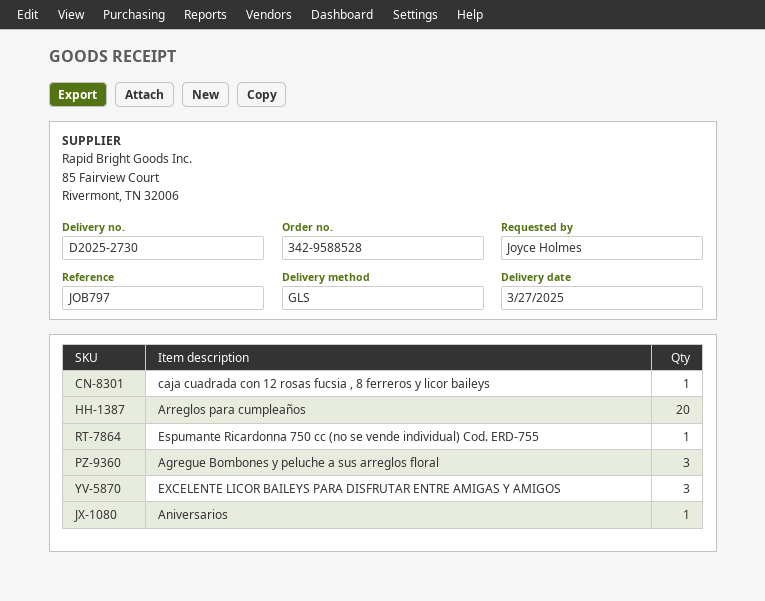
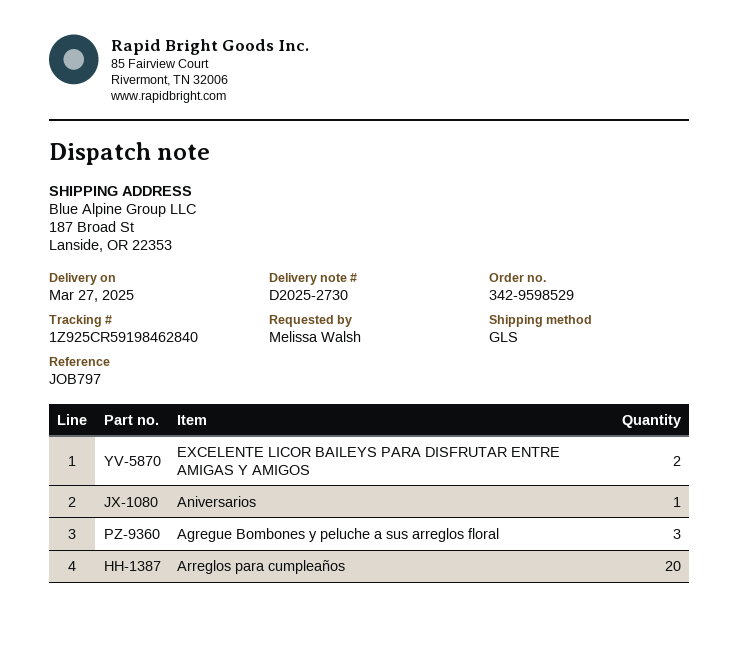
order number: 342-9588528 -> 342-9598529
ordered by: Joyce Holmes -> Melissa Walsh
caja cuadrada con 12 rosas fucsia , 8 ferreros y licor baileys: 1 -> none
Espumante Ricardonna 750 cc (no se vende individual) Cod. ERD-755: 1 -> none
EXCELENTE LICOR BAILEYS PARA DISFRUTAR ENTRE AMIGAS Y AMIGOS: 3 -> 2

